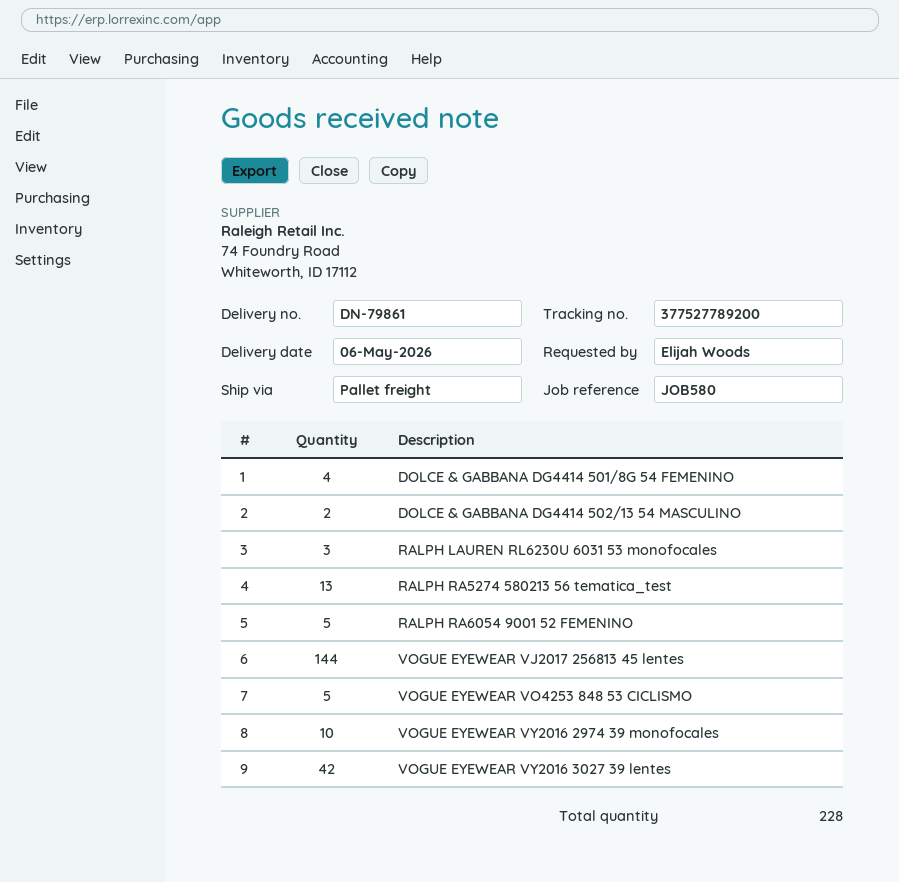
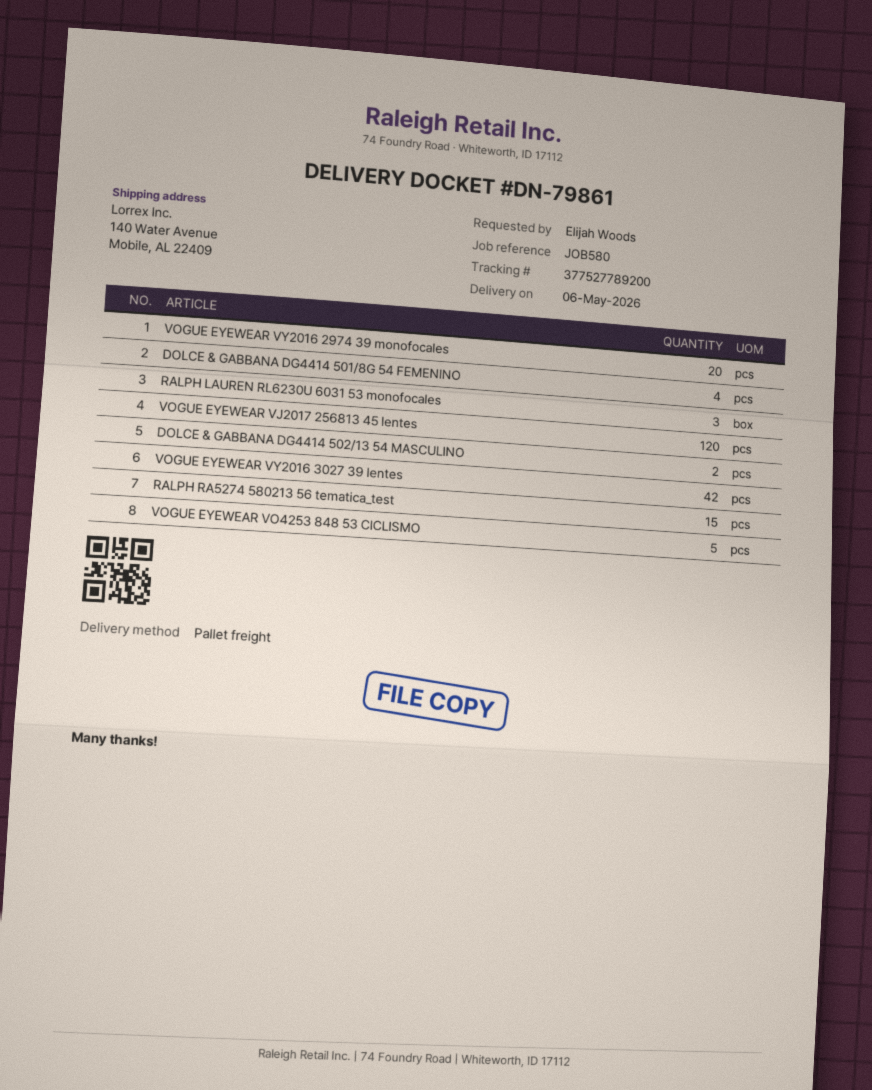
RALPH RA5274 580213 56 tematica_test: 13 -> 15
RALPH RA6054 9001 52 FEMENINO: 5 -> none
VOGUE EYEWEAR VJ2017 256813 45 lentes: 144 -> 120
VOGUE EYEWEAR VY2016 2974 39 monofocales: 10 -> 20

